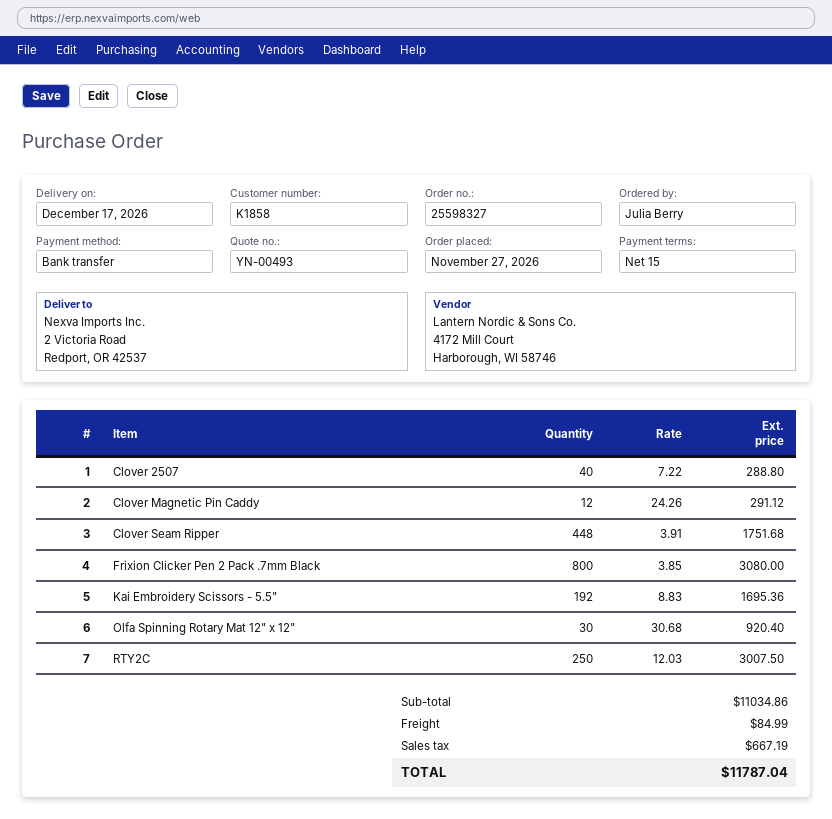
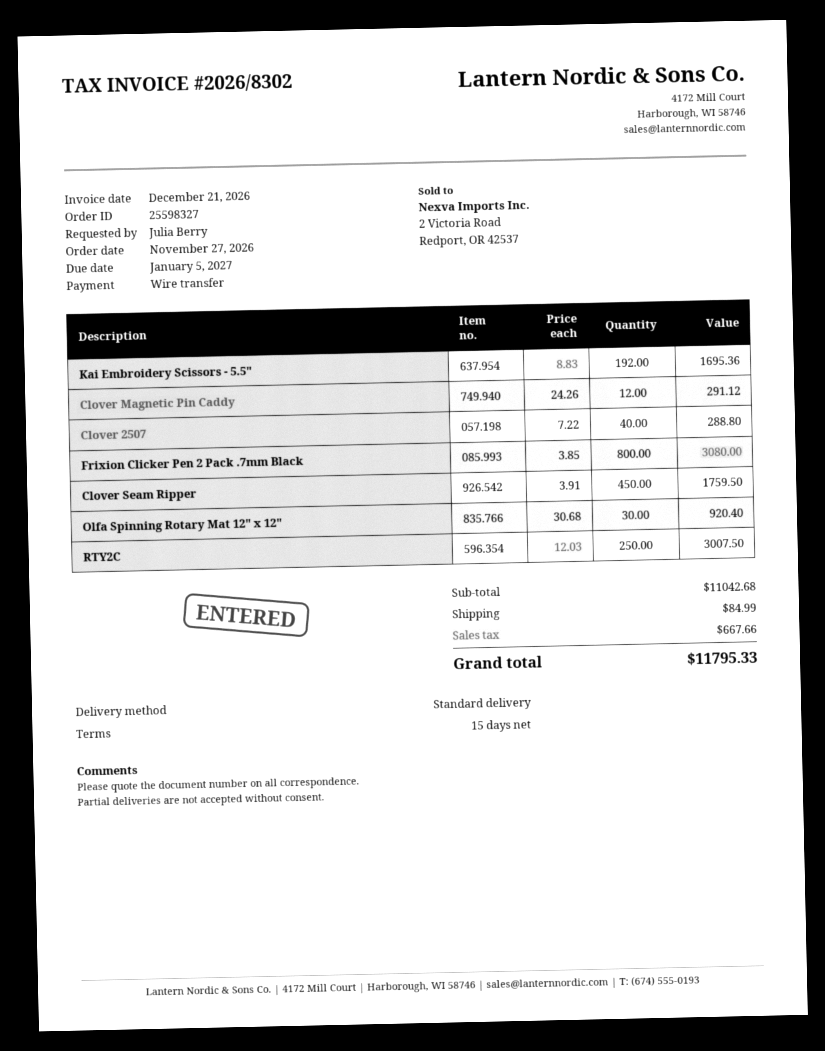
Clover Seam Ripper: 448 x 3.91 = 1751.68 -> 450 x 3.91 = 1759.50
subtotal: 11034.86 -> 11042.68
tax: 667.19 -> 667.66
total: 11787.04 -> 11795.33

